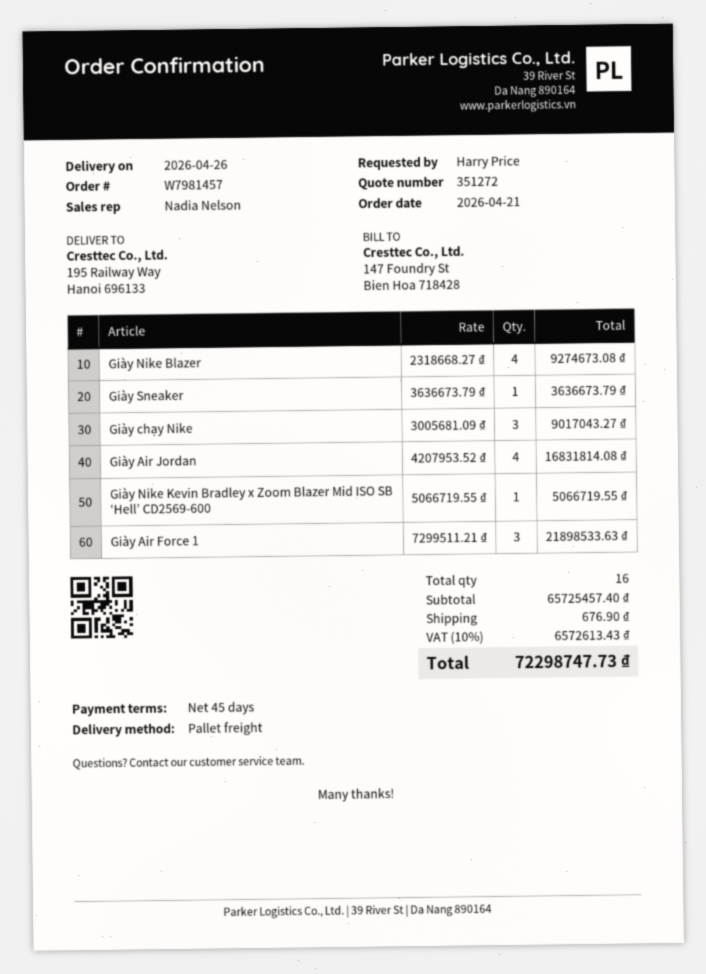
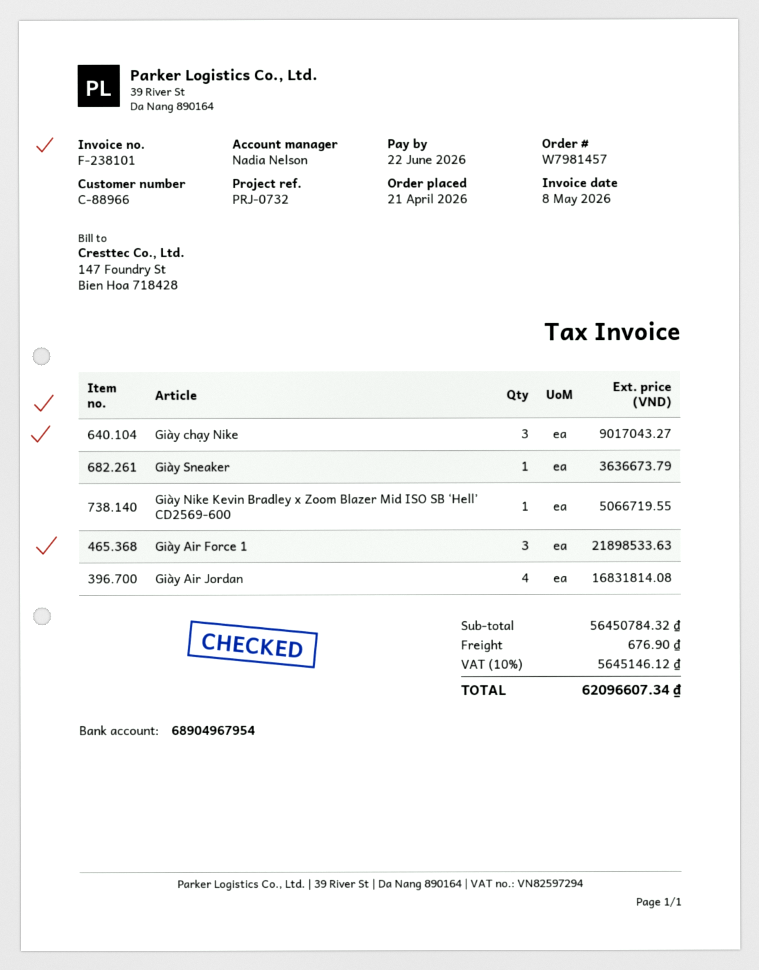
Giày Nike Blazer: 4 for 9274673.08 -> none
subtotal: 65725457.40 -> 56450784.32
tax: 10% = 6572613.43 -> 10% = 5645146.12
total: 72298747.73 -> 62096607.34

